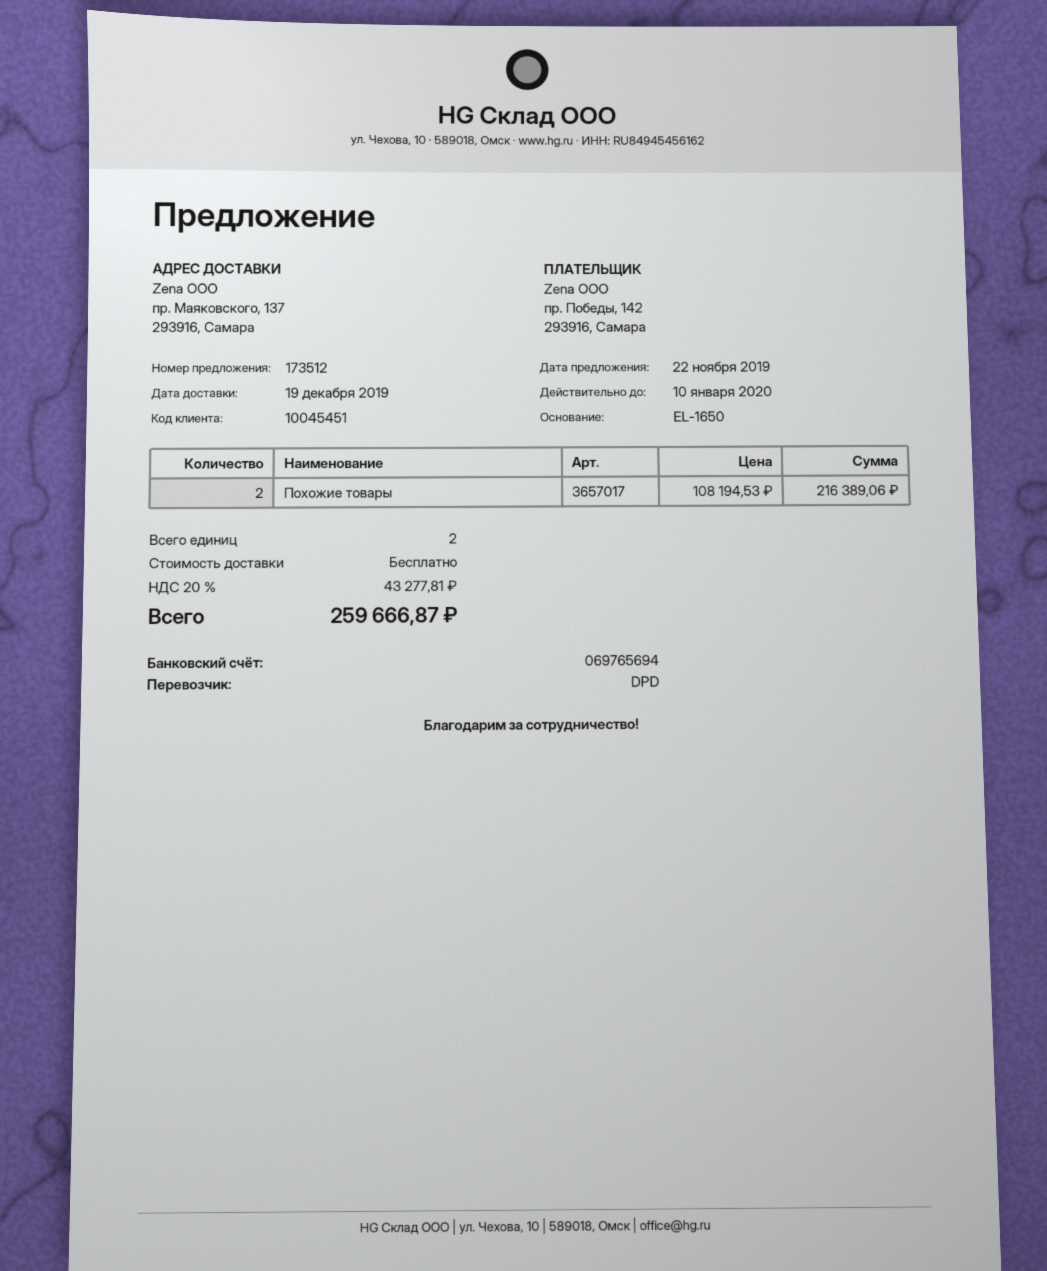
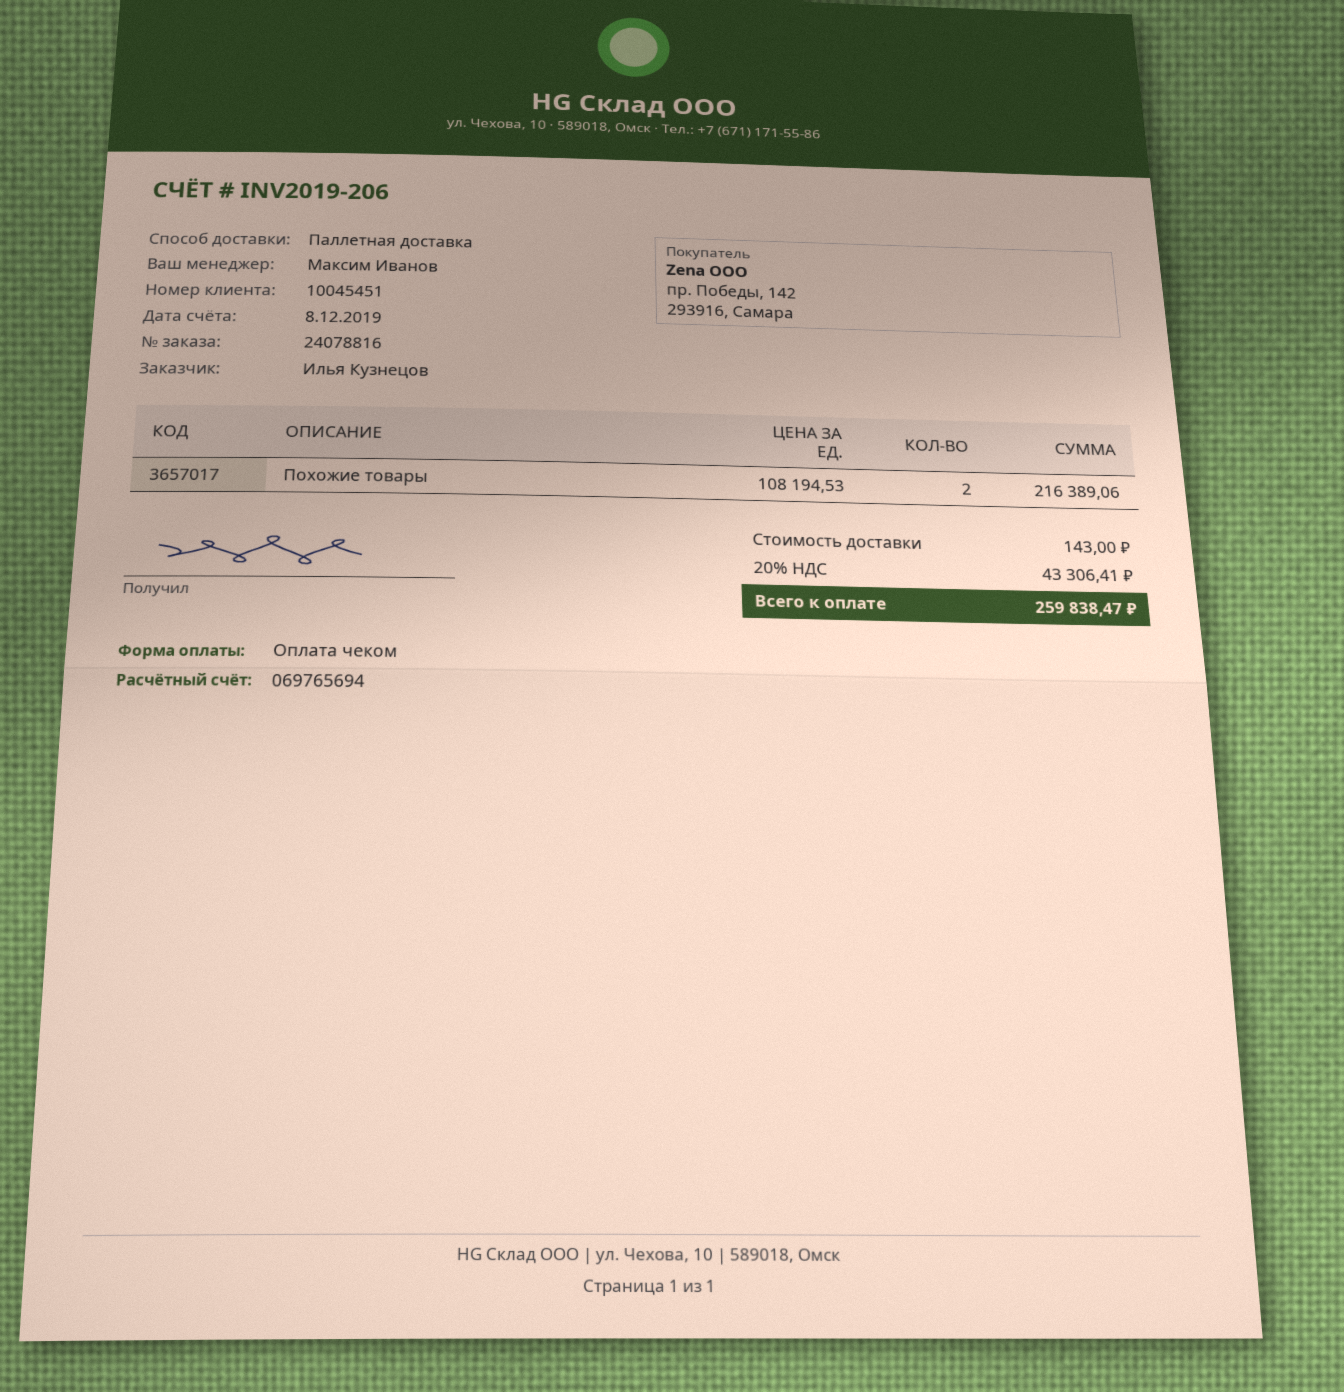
shipping method: DPD -> pallet freight
shipping: 0.00 -> 143.00
tax: 20% = 43277.81 -> 20% = 43306.41
total: 259666.87 -> 259838.47

